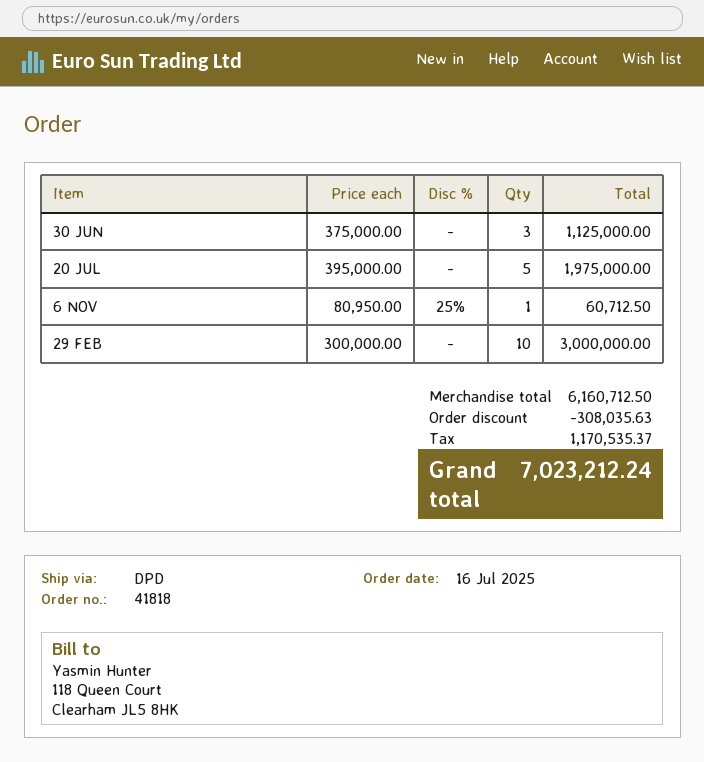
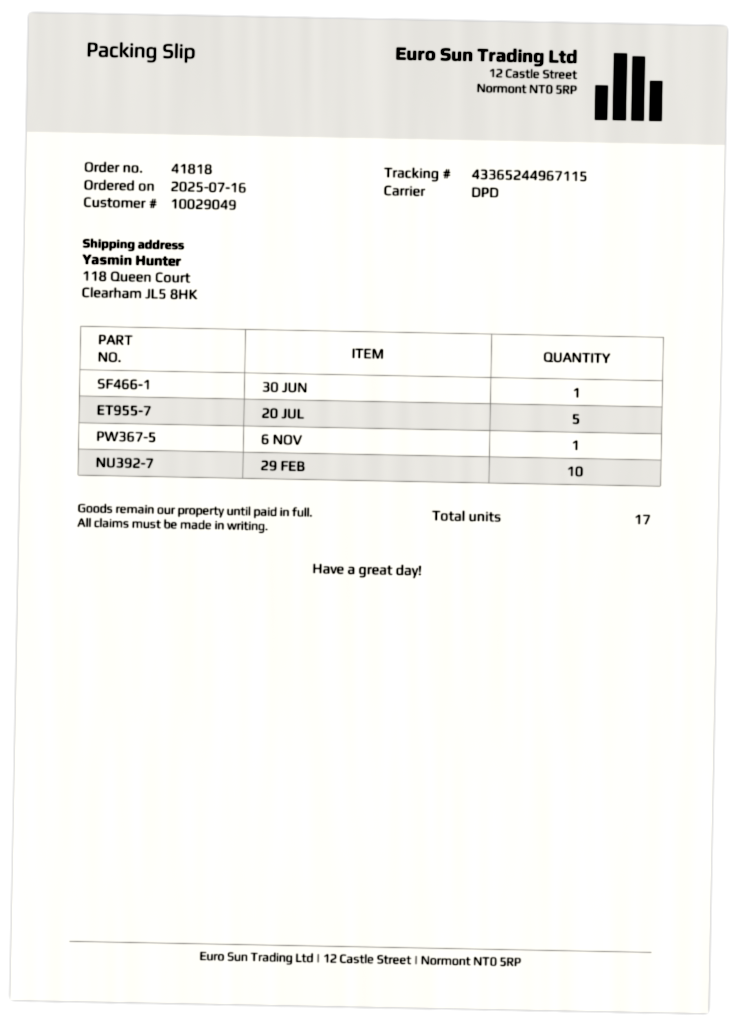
30 JUN: 3 -> 1

